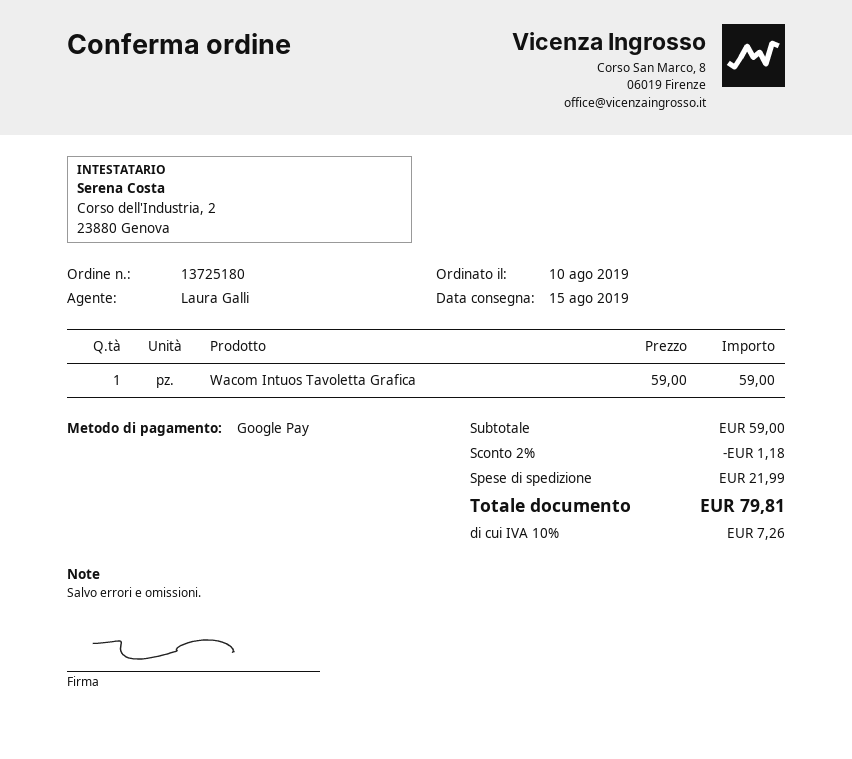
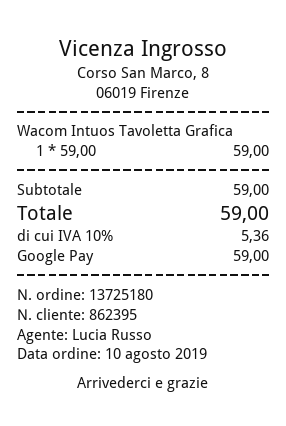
sales rep: Laura Galli -> Lucia Russo
discount: 2% = 1.18 -> none
shipping: 21.99 -> none
tax: 10% = 7.26 -> 10% = 5.36
total: 79.81 -> 59.00

